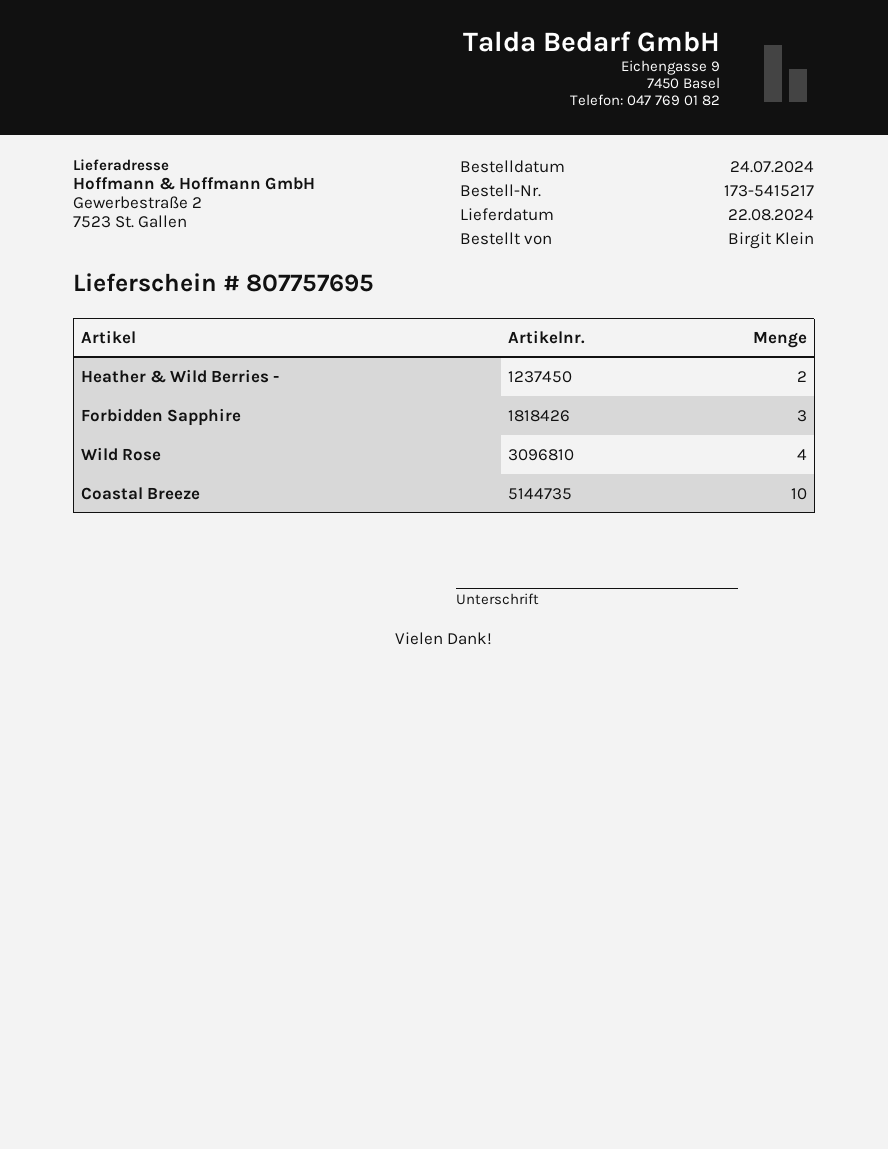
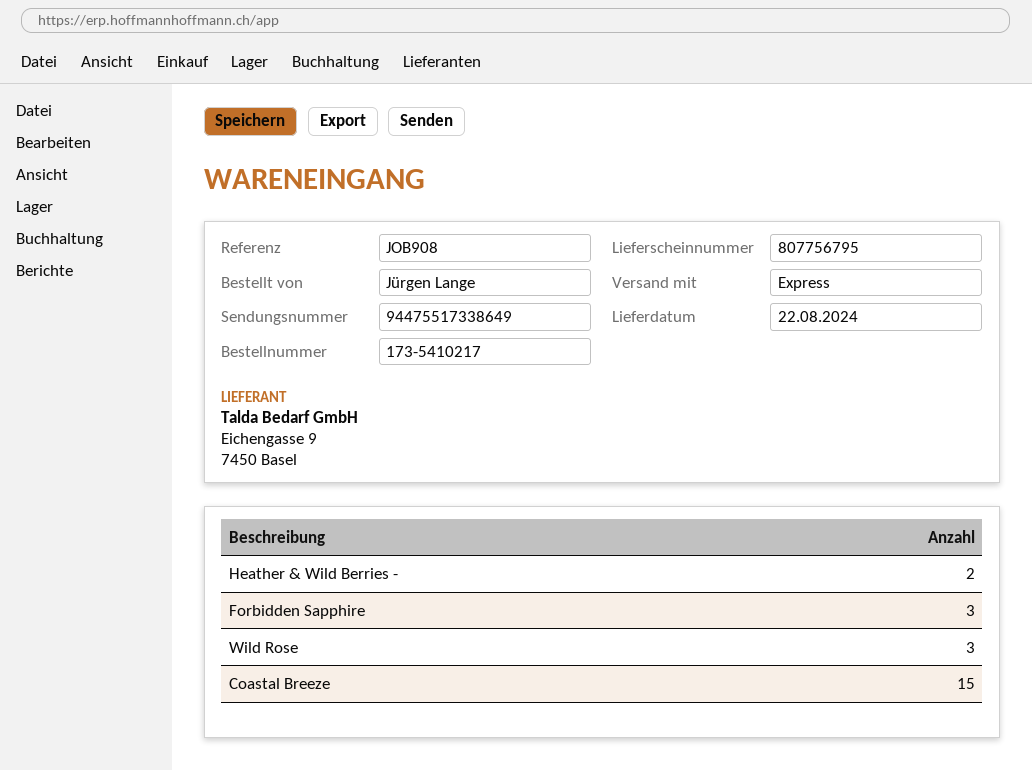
order number: 173-5415217 -> 173-5410217
delivery note number: 807757695 -> 807756795
ordered by: Birgit Klein -> Jürgen Lange
Wild Rose: 4 -> 3
Coastal Breeze: 10 -> 15

